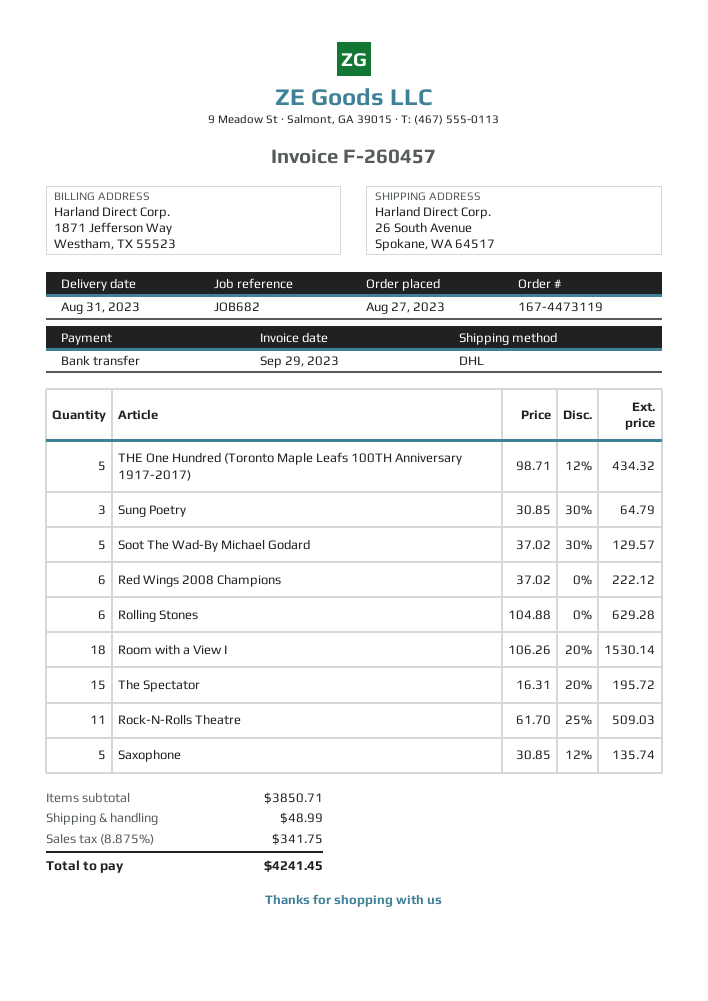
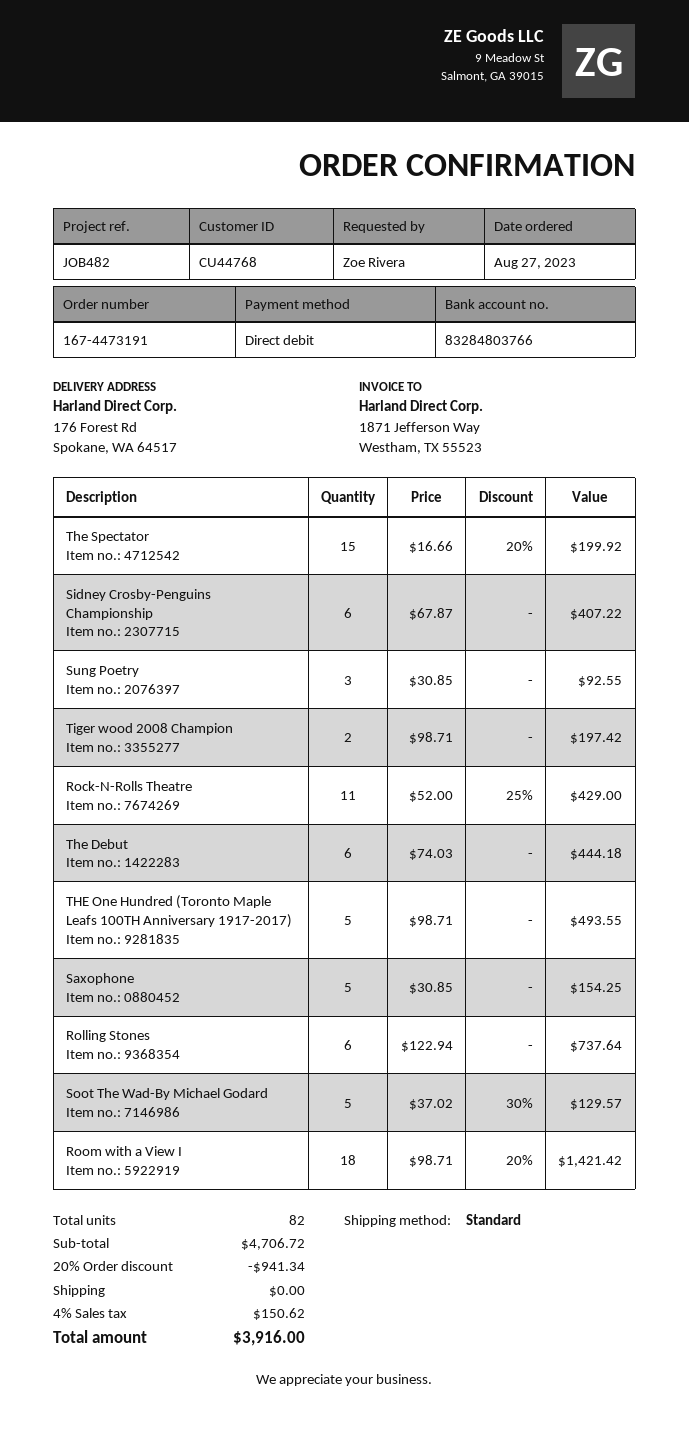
order number: 167-4473119 -> 167-4473191
reference: JOB682 -> JOB482
payment method: bank transfer -> direct debit
shipping method: DHL -> standard
ship to: 26 South Avenue, Spokane, WA 64517 -> 176 Forest Rd, Spokane, WA 64517
THE One Hundred (Toronto Maple Leafs 100TH Anniversary 1917-2017): 5 x 98.71 - 12% = 434.32 -> 5 x 98.71 = 493.55
Sung Poetry: 3 x 30.85 - 30% = 64.79 -> 3 x 30.85 = 92.55
Red Wings 2008 Champions: 6 x 37.02 = 222.12 -> none
Rolling Stones: 6 x 104.88 = 629.28 -> 6 x 122.94 = 737.64
Room with a View I: 18 x 106.26 - 20% = 1530.14 -> 18 x 98.71 - 20% = 1421.42
The Spectator: 15 x 16.31 - 20% = 195.72 -> 15 x 16.66 - 20% = 199.92
Rock-N-Rolls Theatre: 11 x 61.70 - 25% = 509.03 -> 11 x 52.00 - 25% = 429.00
Saxophone: 5 x 30.85 - 12% = 135.74 -> 5 x 30.85 = 154.25
Sidney Crosby-Penguins Championship: none -> 6 x 67.87 = 407.22
Tiger wood 2008 Champion: none -> 2 x 98.71 = 197.42
The Debut: none -> 6 x 74.03 = 444.18
subtotal: 3850.71 -> 4706.72
discount: none -> 20% = 941.34
shipping: 48.99 -> 0.00
tax: 8.875% = 341.75 -> 4% = 150.62
total: 4241.45 -> 3916.00

